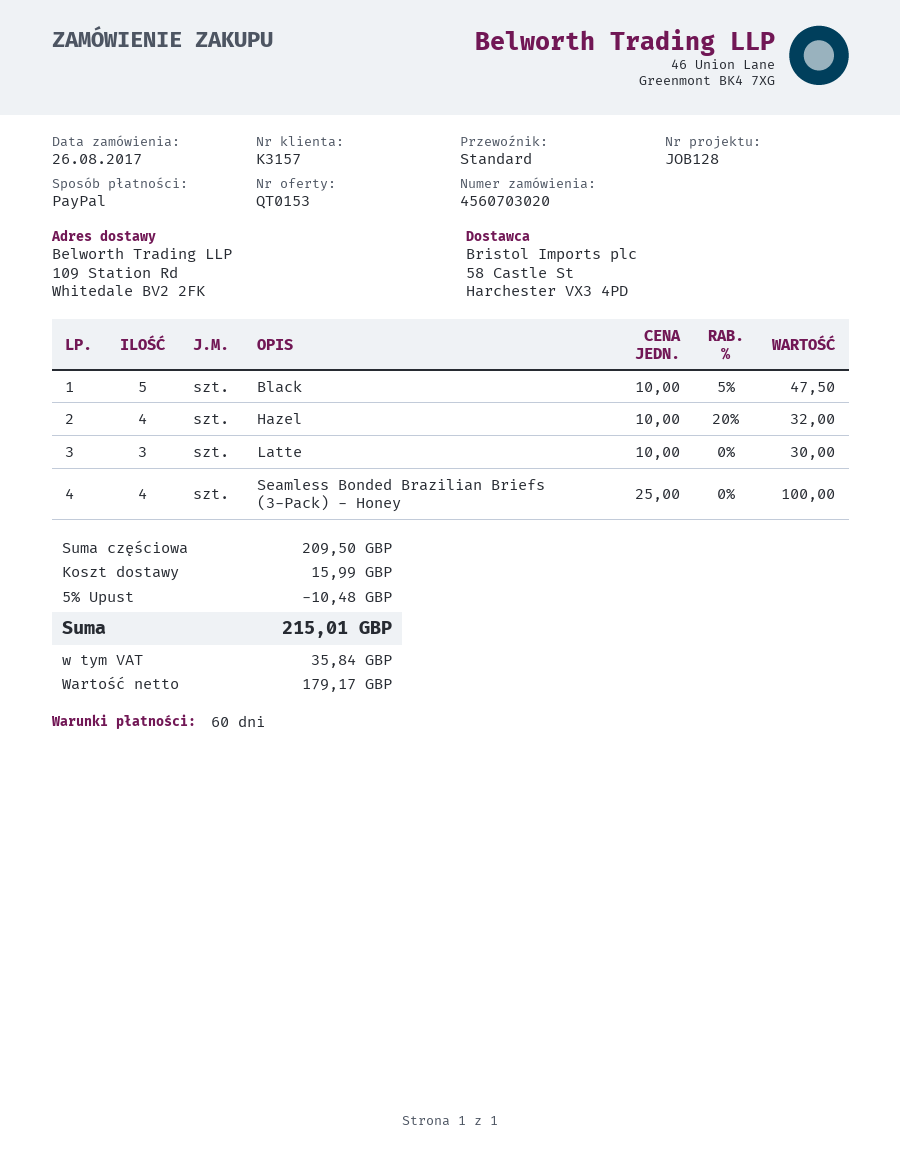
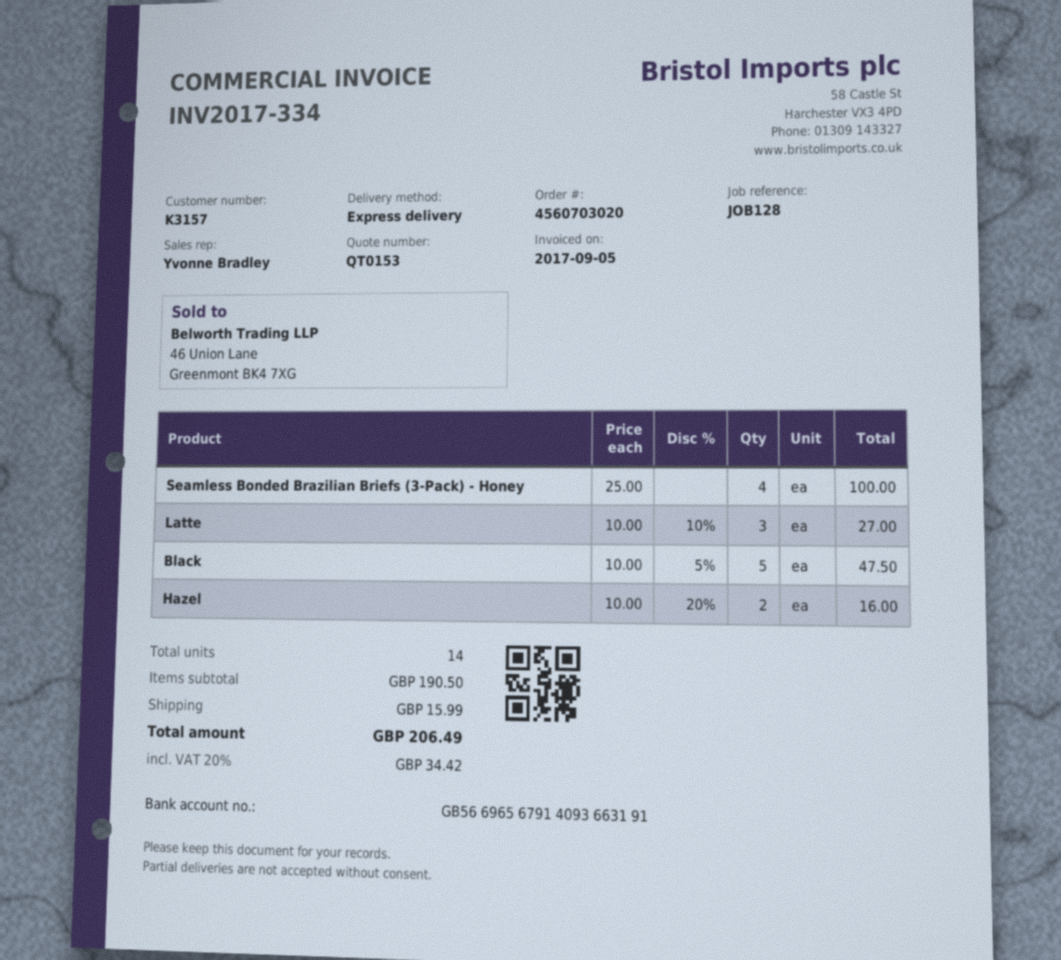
shipping method: standard -> express
Hazel: 4 x 10.00 - 20% = 32.00 -> 2 x 10.00 - 20% = 16.00
Latte: 3 x 10.00 = 30.00 -> 3 x 10.00 - 10% = 27.00
subtotal: 209.50 -> 190.50
discount: 5% = 10.48 -> none
tax: 35.84 -> 34.42
total: 215.01 -> 206.49

